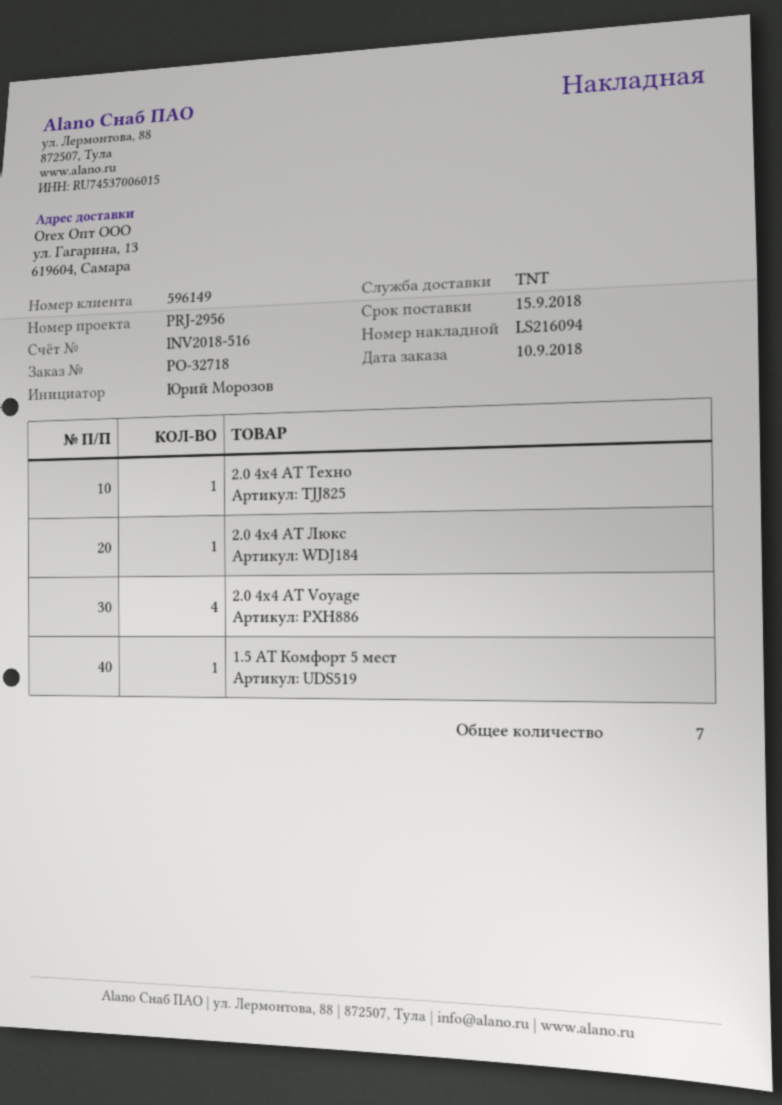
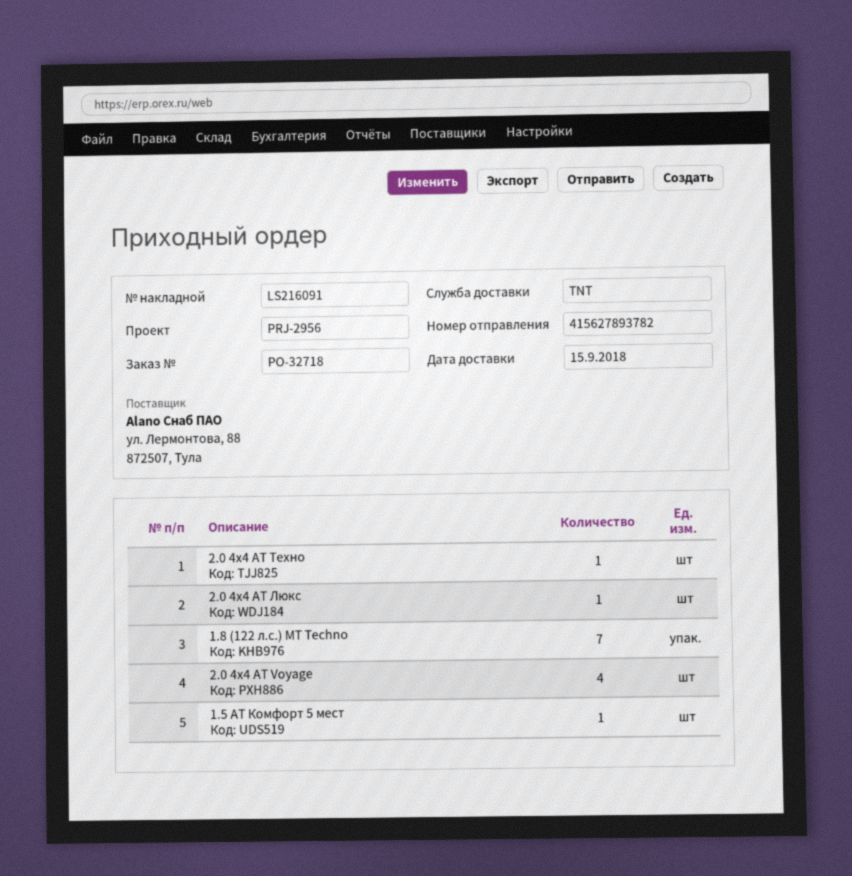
delivery note number: LS216094 -> LS216091
1.8 (122 л.с.) MT Techno: none -> 7

